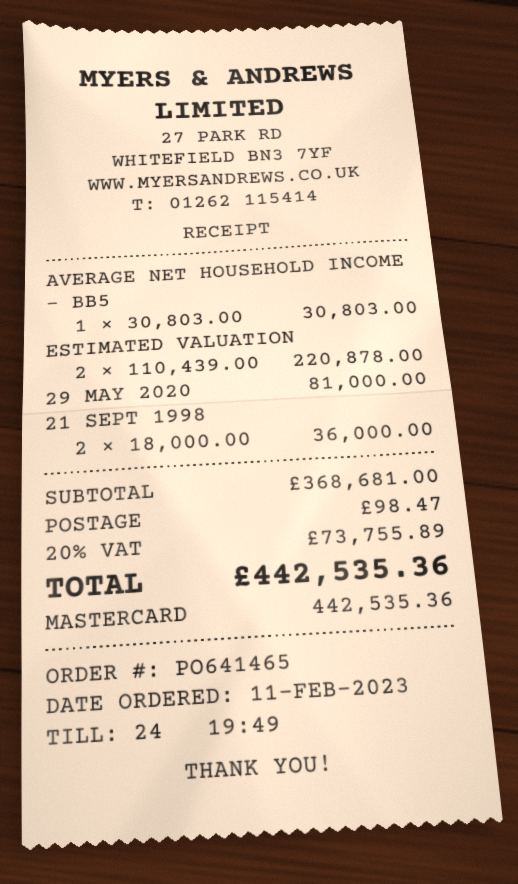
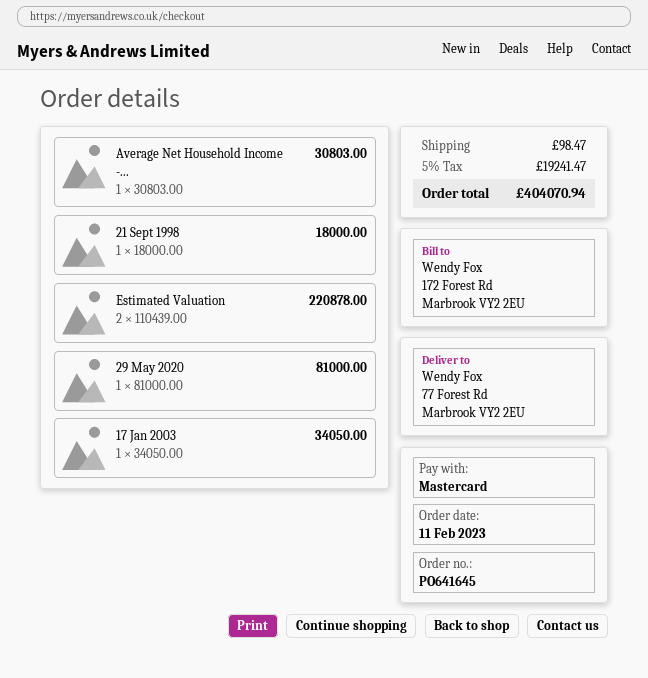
order number: PO641465 -> PO641645
21 SEPT 1998: 2 x 18000.00 = 36000.00 -> 1 x 18000.00 = 18000.00
17 Jan 2003: none -> 1 x 34050.00 = 34050.00
tax: 20% = 73755.89 -> 5% = 19241.47
total: 442535.36 -> 404070.94

